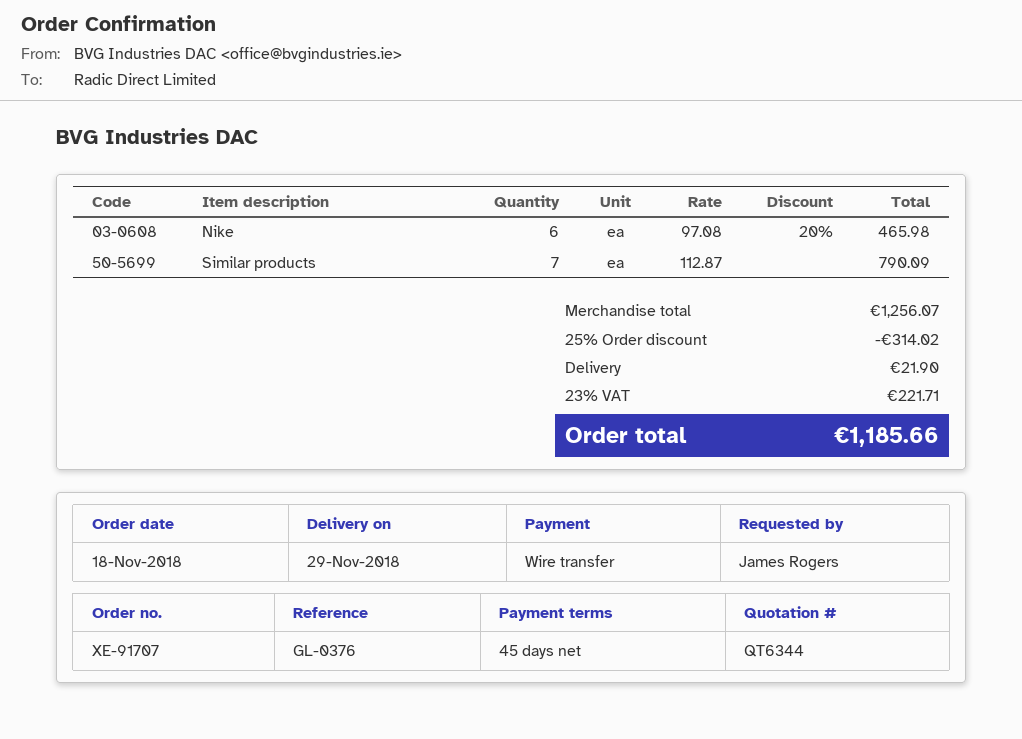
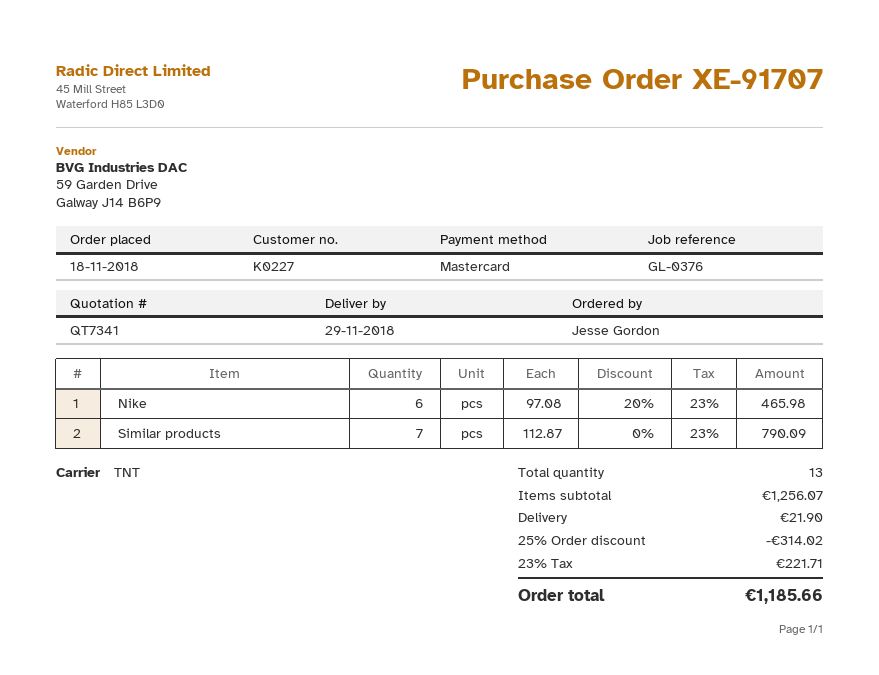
quote number: QT6344 -> QT7341
ordered by: James Rogers -> Jesse Gordon
payment method: bank transfer -> Mastercard

